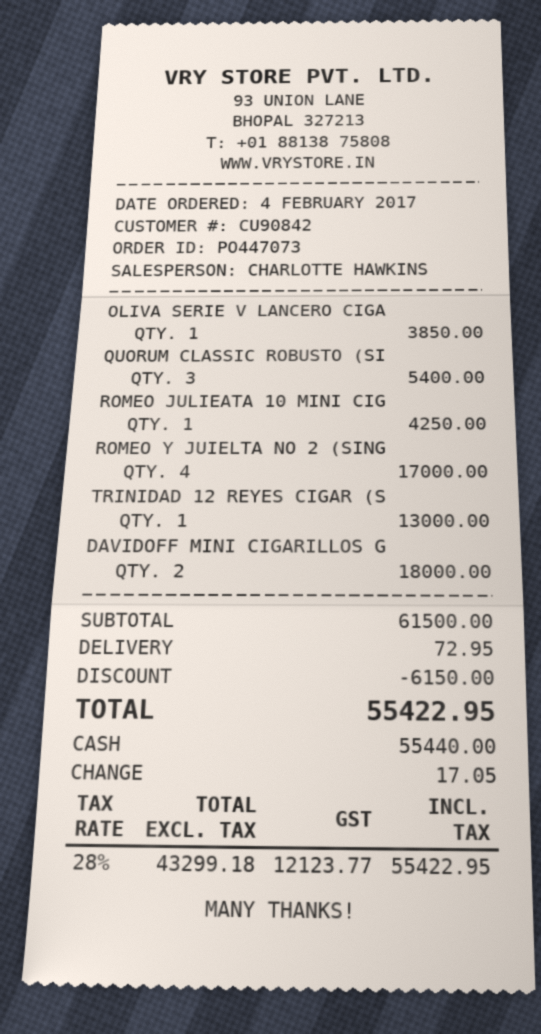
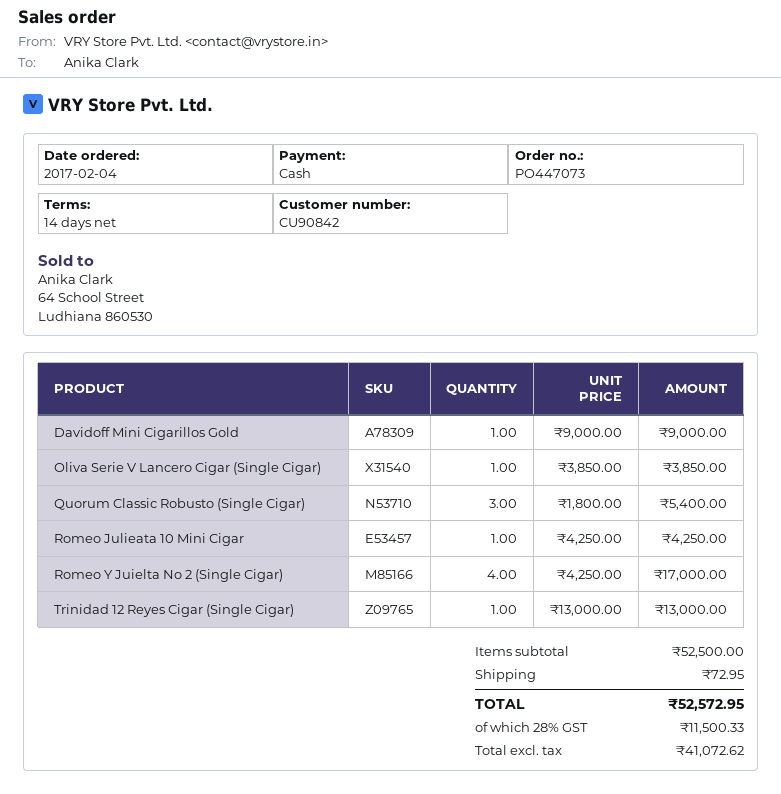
DAVIDOFF MINI CIGARILLOS G: 2 for 18000.00 -> 1 for 9000.00
subtotal: 61500.00 -> 52500.00
discount: 6150.00 -> none
net: 43299.18 -> 41072.62
tax: 28% = 12123.77 -> 28% = 11500.33
total: 55422.95 -> 52572.95

